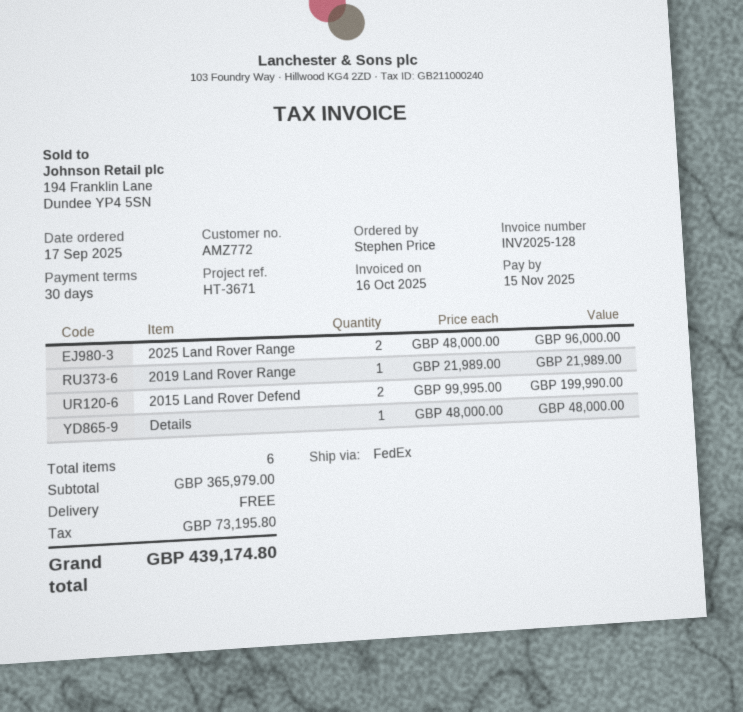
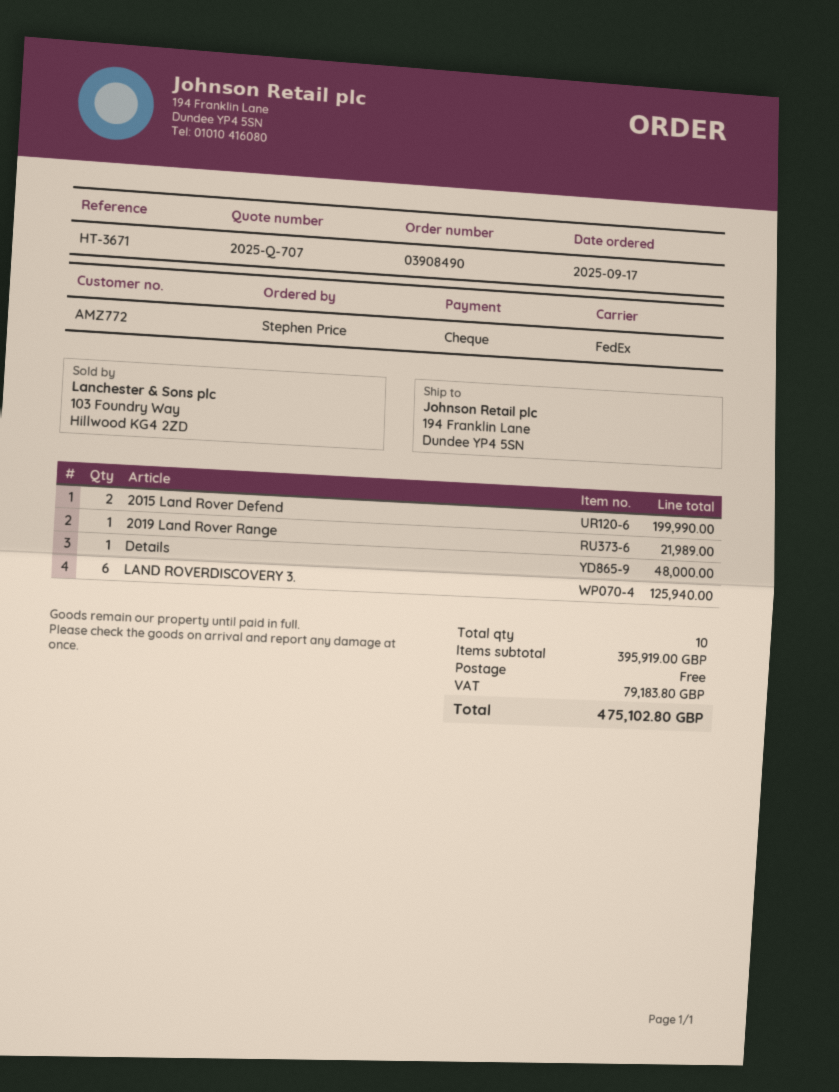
2025 Land Rover Range: 2 for 96000.00 -> none
LAND ROVERDISCOVERY 3.: none -> 6 for 125940.00
total quantity: 6 -> 10
subtotal: 365979.00 -> 395919.00
tax: 73195.80 -> 79183.80
total: 439174.80 -> 475102.80

